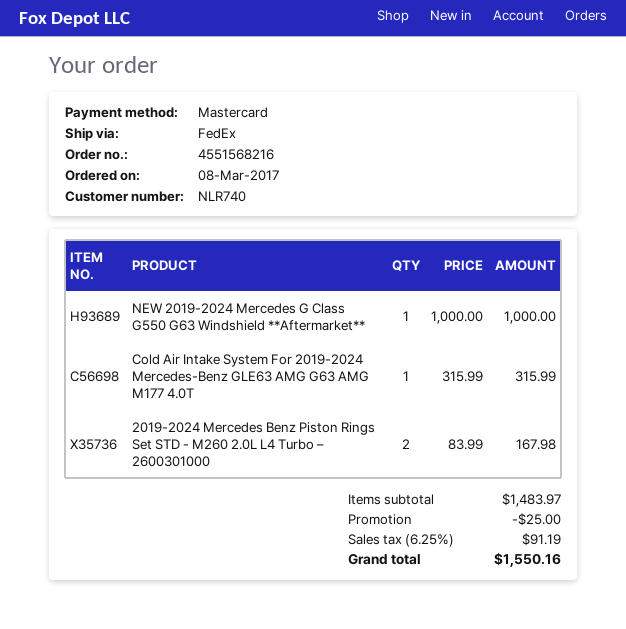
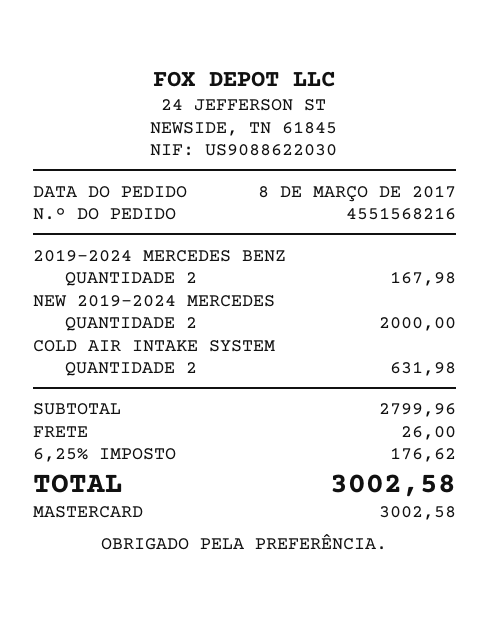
NEW 2019-2024 Mercedes G Class G550 G63 Windshield **Aftermarket**: 1 for 1000.00 -> 2 for 2000.00
Cold Air Intake System For 2019-2024 Mercedes-Benz GLE63 AMG G63 AMG M177 4.0T: 1 for 315.99 -> 2 for 631.98
subtotal: 1483.97 -> 2799.96
discount: 25.00 -> none
shipping: none -> 26.00
tax: 6.25% = 91.19 -> 6.25% = 176.62
total: 1550.16 -> 3002.58

